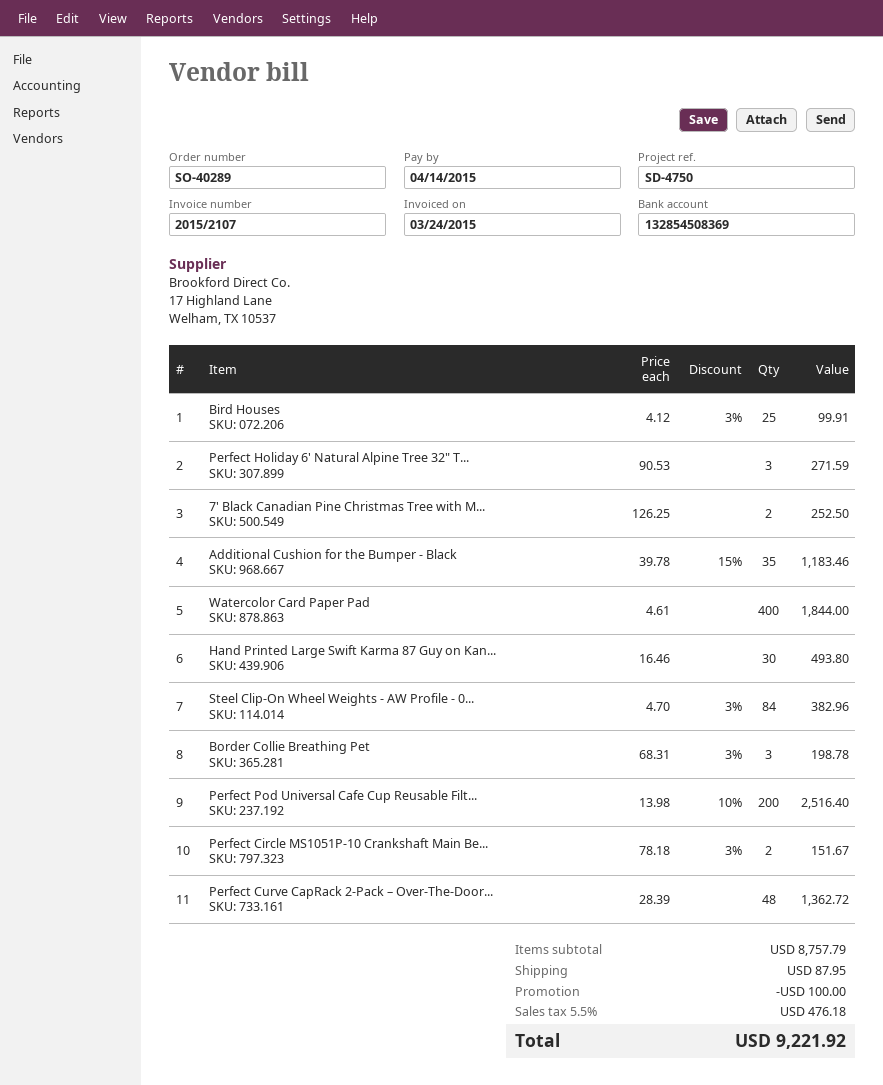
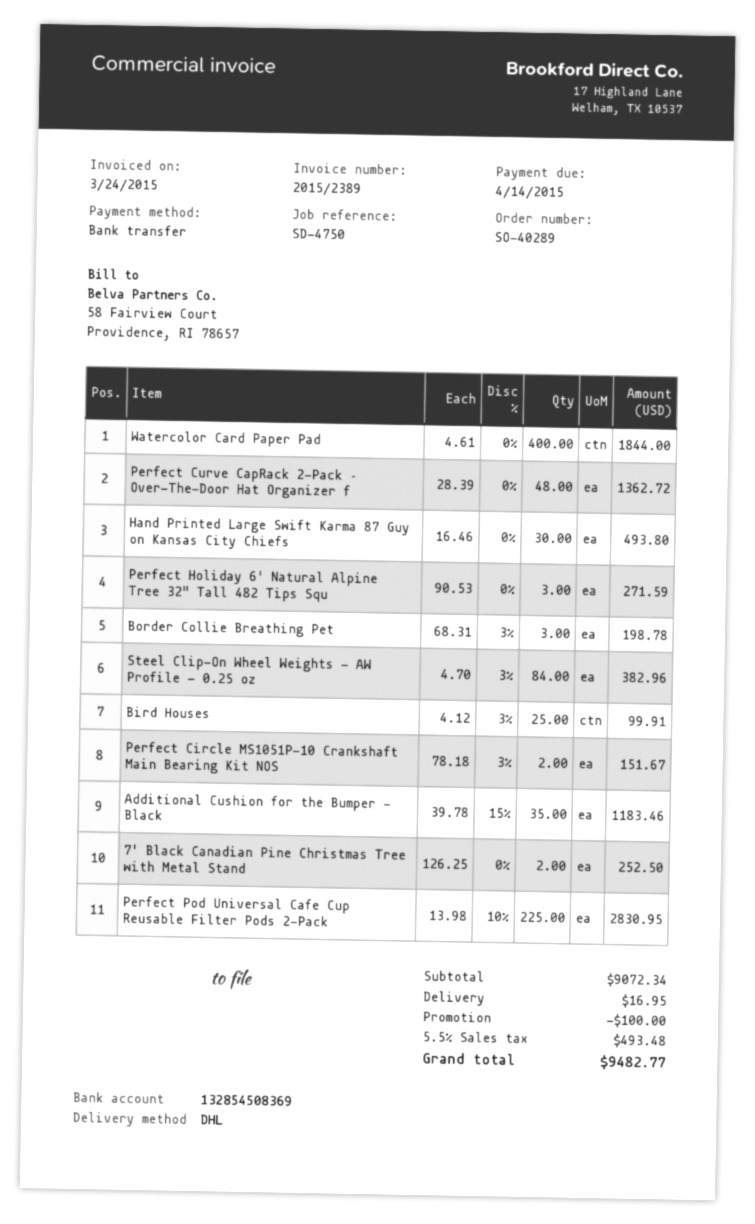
invoice number: 2015/2107 -> 2015/2389
Perfect Pod Universal Cafe Cup Reusable Filt...: 200 x 13.98 - 10% = 2516.40 -> 225 x 13.98 - 10% = 2830.95
subtotal: 8757.79 -> 9072.34
shipping: 87.95 -> 16.95
tax: 5.5% = 476.18 -> 5.5% = 493.48
total: 9221.92 -> 9482.77

